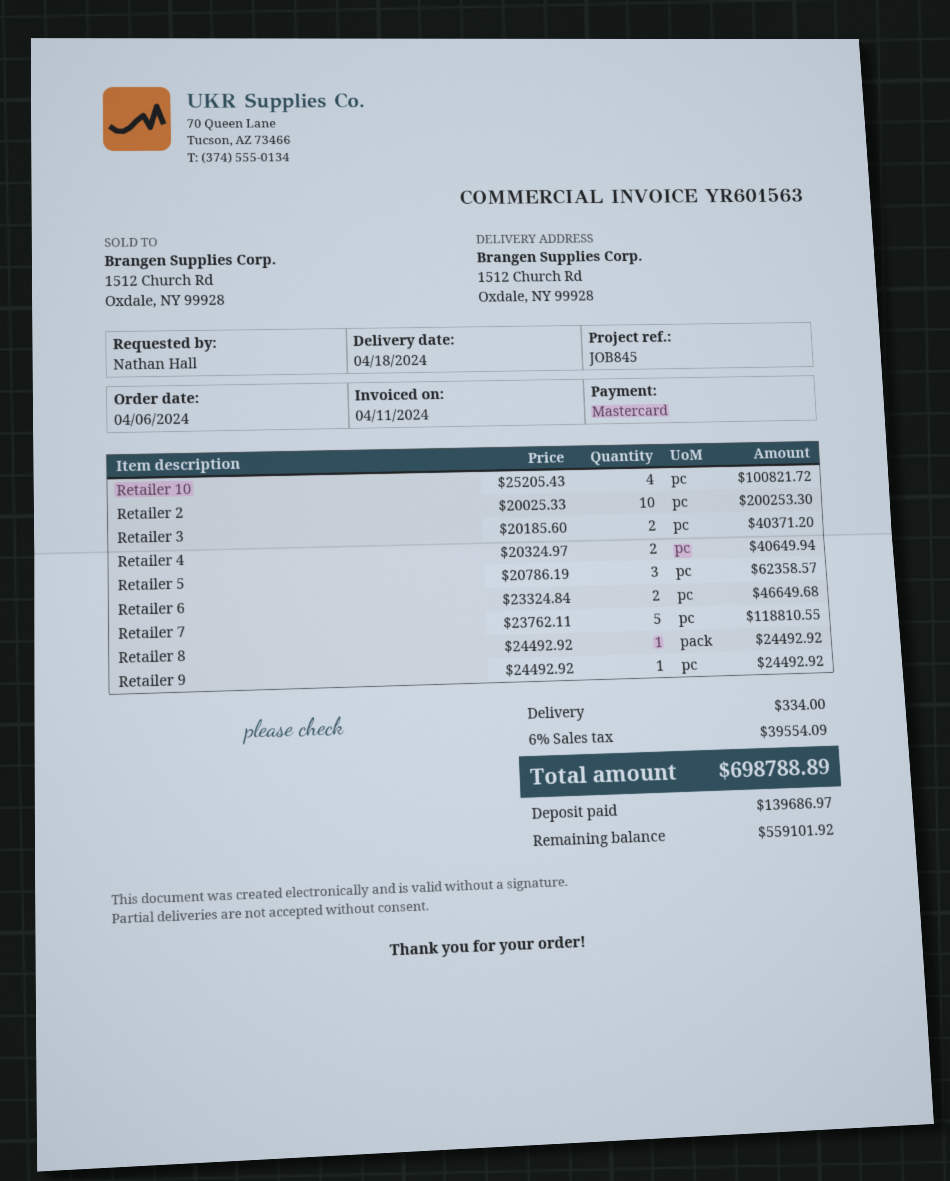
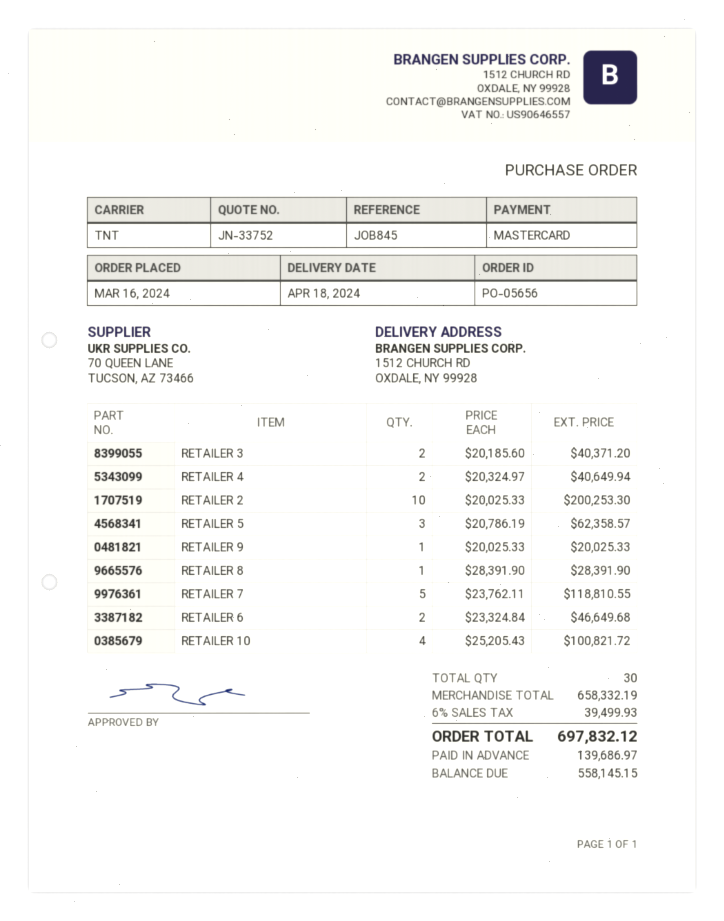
order date: 2024-04-06 -> 2024-03-16
Retailer 8: 1 x 24492.92 = 24492.92 -> 1 x 28391.90 = 28391.90
Retailer 9: 1 x 24492.92 = 24492.92 -> 1 x 20025.33 = 20025.33
shipping: 334.00 -> none
tax: 6% = 39554.09 -> 6% = 39499.93
total: 698788.89 -> 697832.12
balance: 559101.92 -> 558145.15

